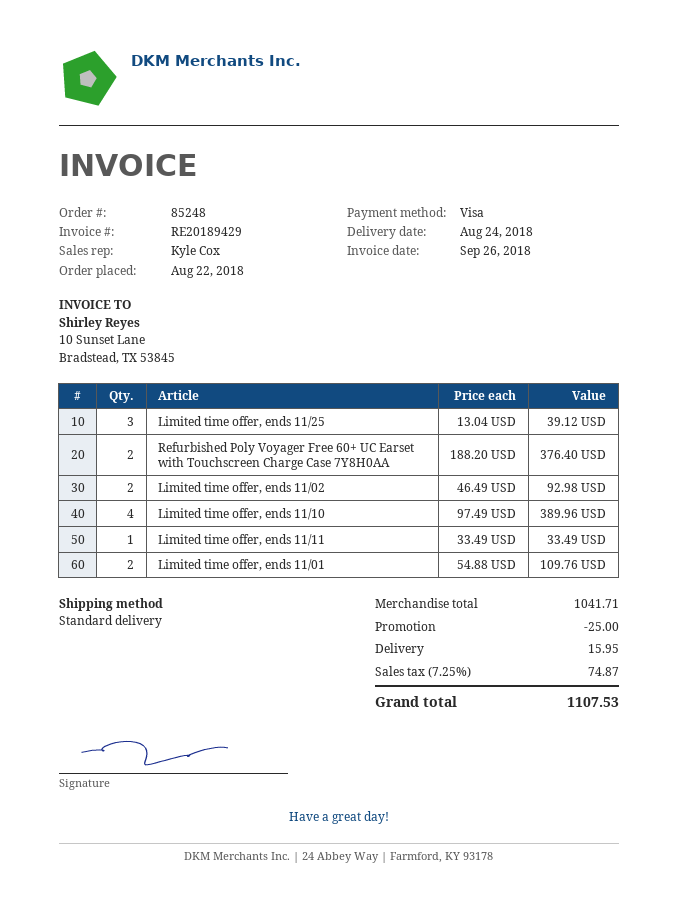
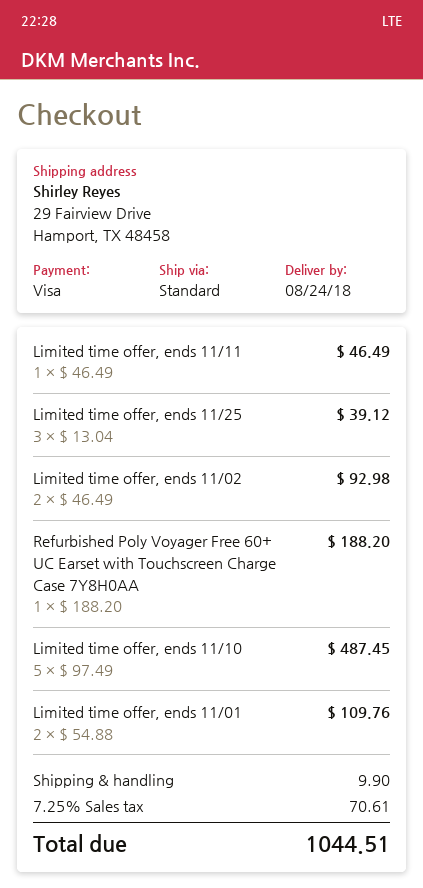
Refurbished Poly Voyager Free 60+ UC Earset with Touchscreen Charge Case 7Y8H0AA: 2 x 188.20 = 376.40 -> 1 x 188.20 = 188.20
Limited time offer, ends 11/10: 4 x 97.49 = 389.96 -> 5 x 97.49 = 487.45
Limited time offer, ends 11/11: 1 x 33.49 = 33.49 -> 1 x 46.49 = 46.49
discount: 25.00 -> none
shipping: 15.95 -> 9.90
tax: 7.25% = 74.87 -> 7.25% = 70.61
total: 1107.53 -> 1044.51

